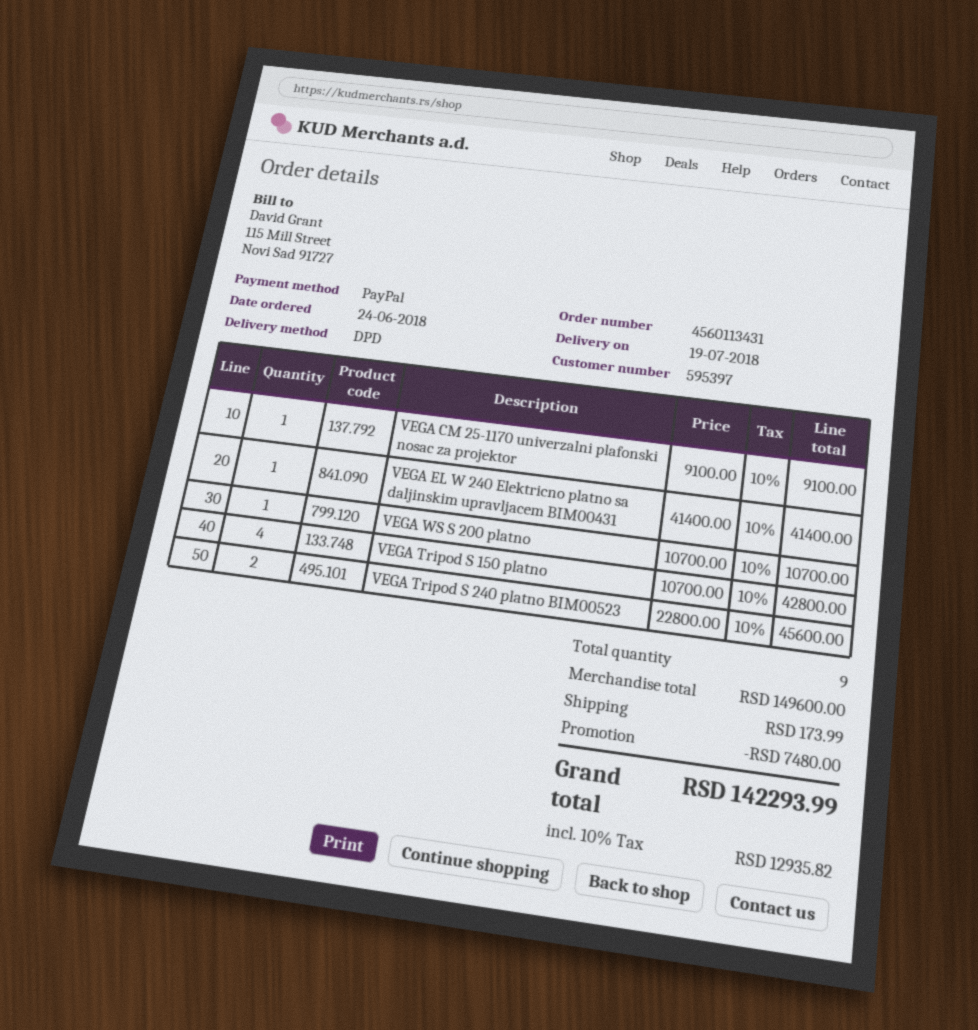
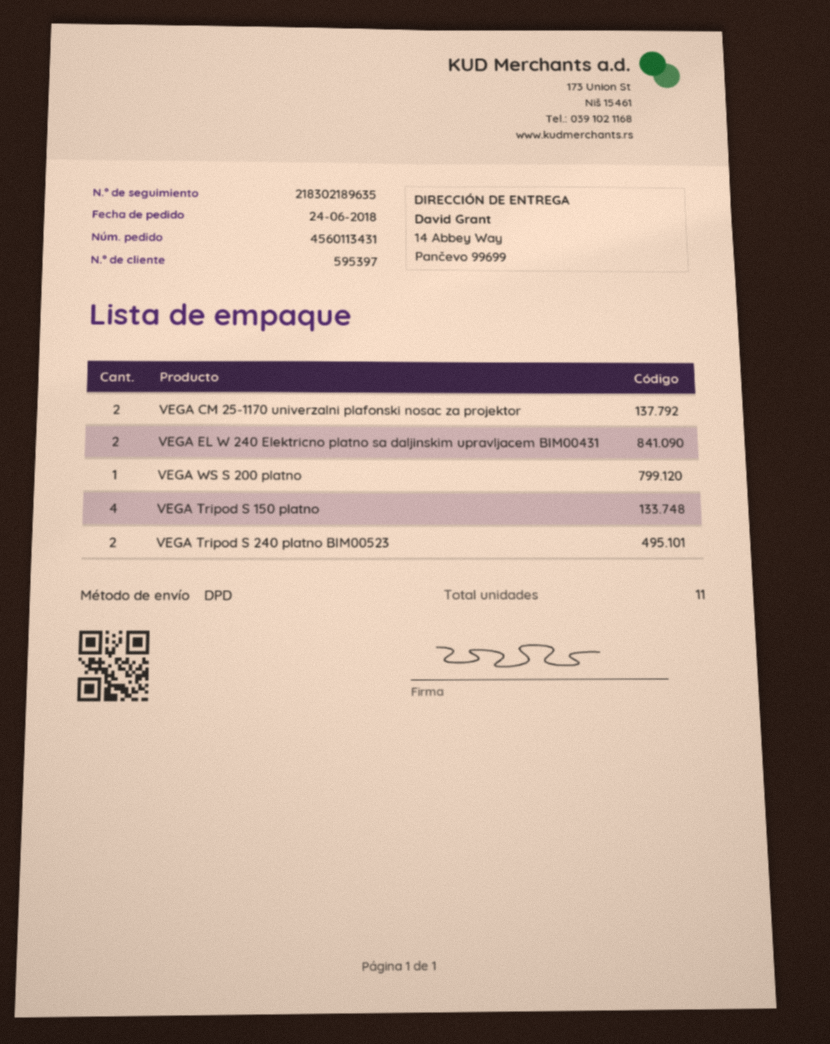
VEGA CM 25-1170 univerzalni plafonski nosac za projektor: 1 -> 2
VEGA EL W 240 Elektricno platno sa daljinskim upravljacem BIM00431: 1 -> 2
total quantity: 9 -> 11

